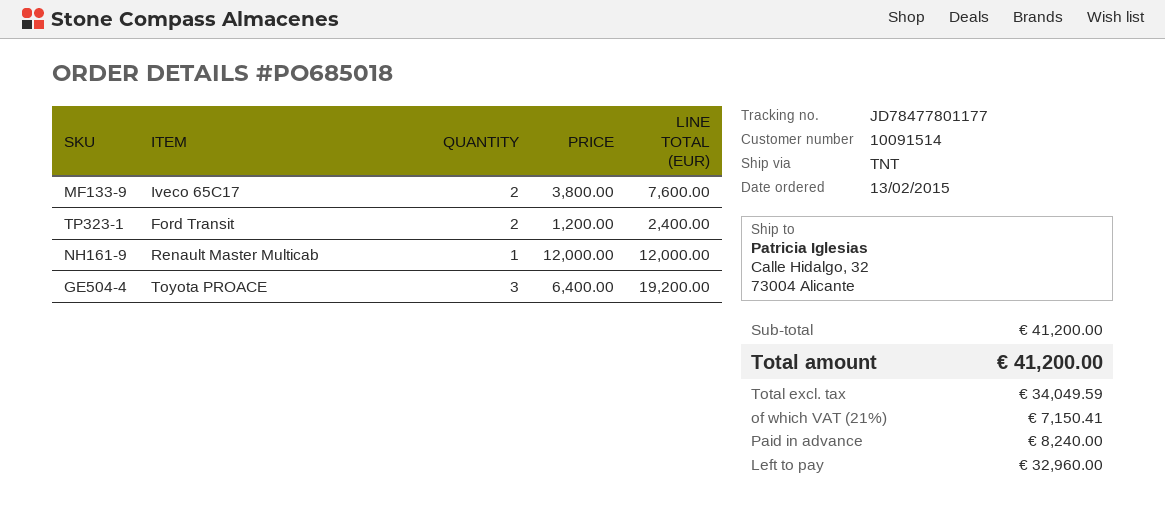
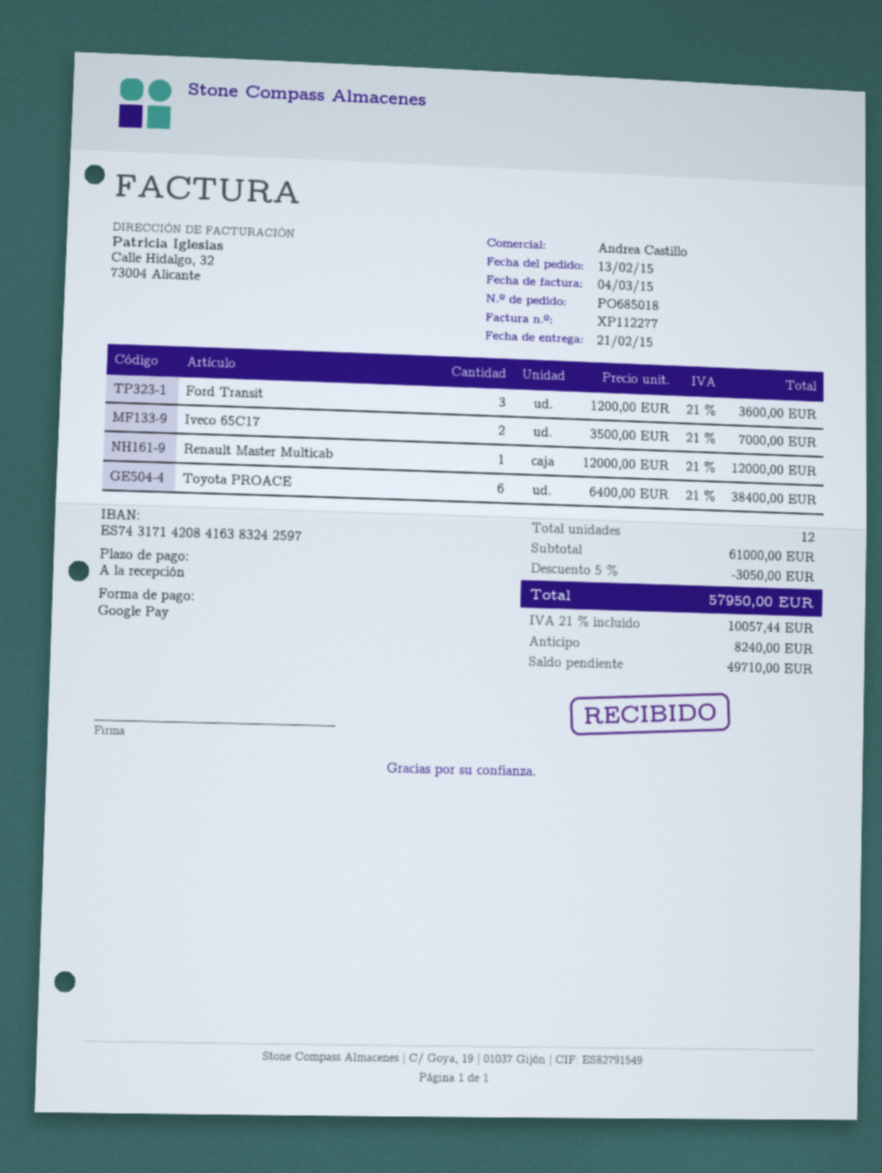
Iveco 65C17: 2 x 3800.00 = 7600.00 -> 2 x 3500.00 = 7000.00
Ford Transit: 2 x 1200.00 = 2400.00 -> 3 x 1200.00 = 3600.00
Toyota PROACE: 3 x 6400.00 = 19200.00 -> 6 x 6400.00 = 38400.00
subtotal: 41200.00 -> 61000.00
discount: none -> 5% = 3050.00
tax: 21% = 7150.41 -> 21% = 10057.44
total: 41200.00 -> 57950.00
balance: 32960.00 -> 49710.00

